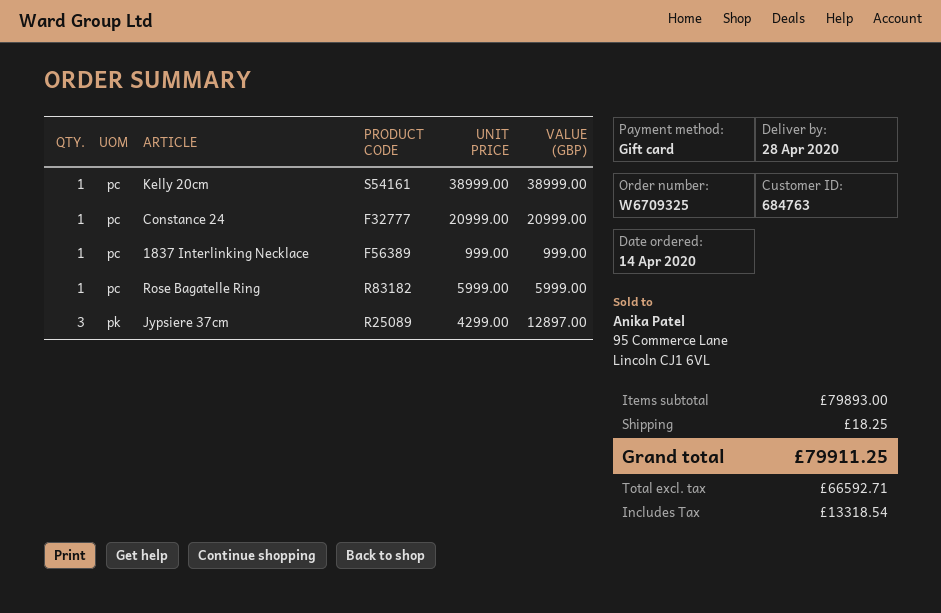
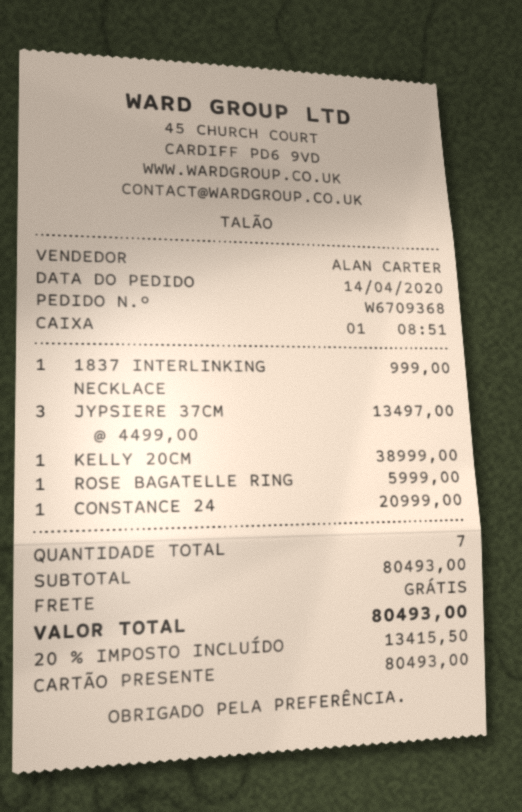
order number: W6709325 -> W6709368
Jypsiere 37cm: 3 x 4299.00 = 12897.00 -> 3 x 4499.00 = 13497.00
subtotal: 79893.00 -> 80493.00
shipping: 18.25 -> 0.00
tax: 13318.54 -> 13415.50
total: 79911.25 -> 80493.00

